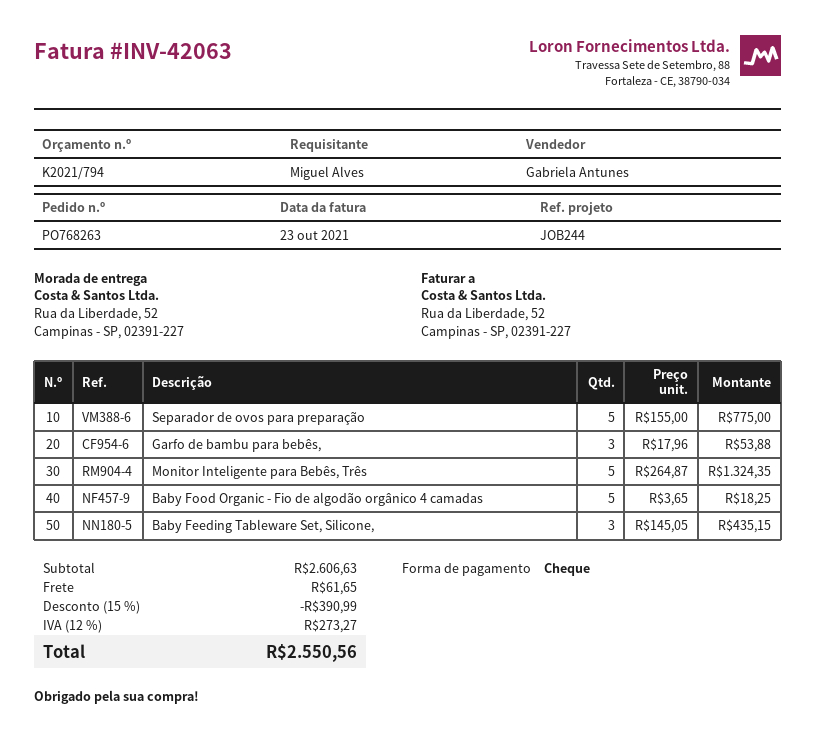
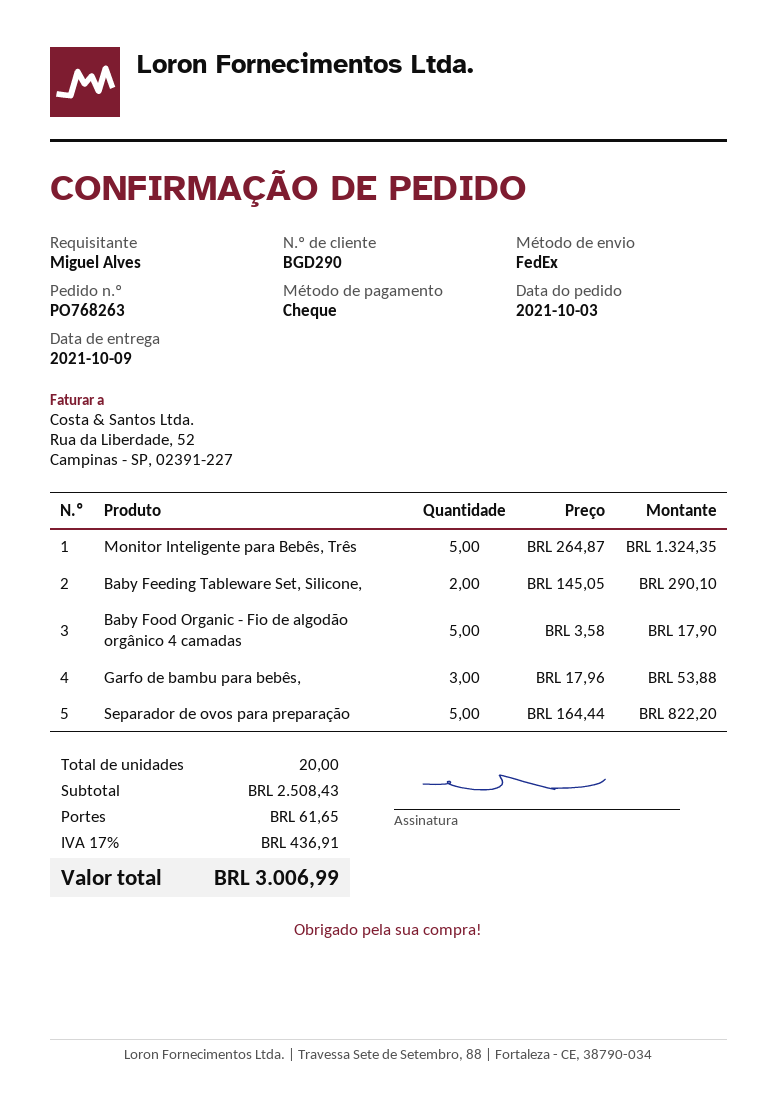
Separador de ovos para preparação: 5 x 155.00 = 775.00 -> 5 x 164.44 = 822.20
Baby Food Organic - Fio de algodão orgânico 4 camadas: 5 x 3.65 = 18.25 -> 5 x 3.58 = 17.90
Baby Feeding Tableware Set, Silicone,: 3 x 145.05 = 435.15 -> 2 x 145.05 = 290.10
subtotal: 2606.63 -> 2508.43
discount: 15% = 390.99 -> none
tax: 12% = 273.27 -> 17% = 436.91
total: 2550.56 -> 3006.99

